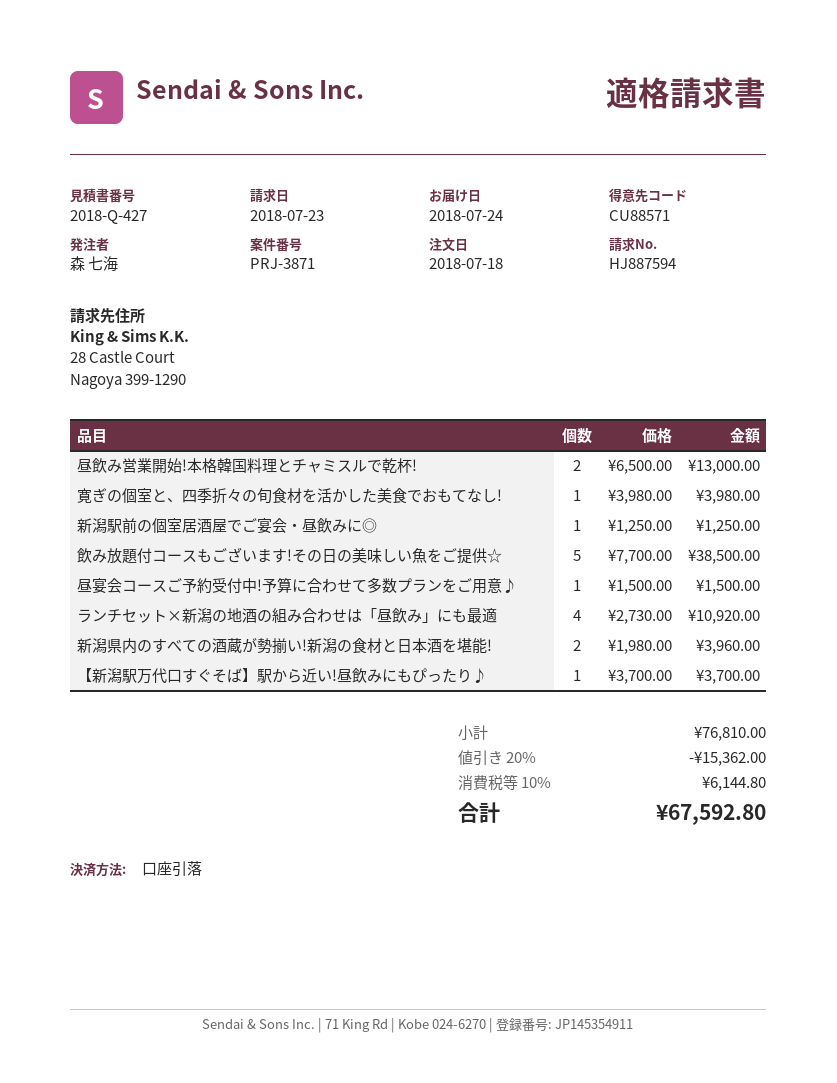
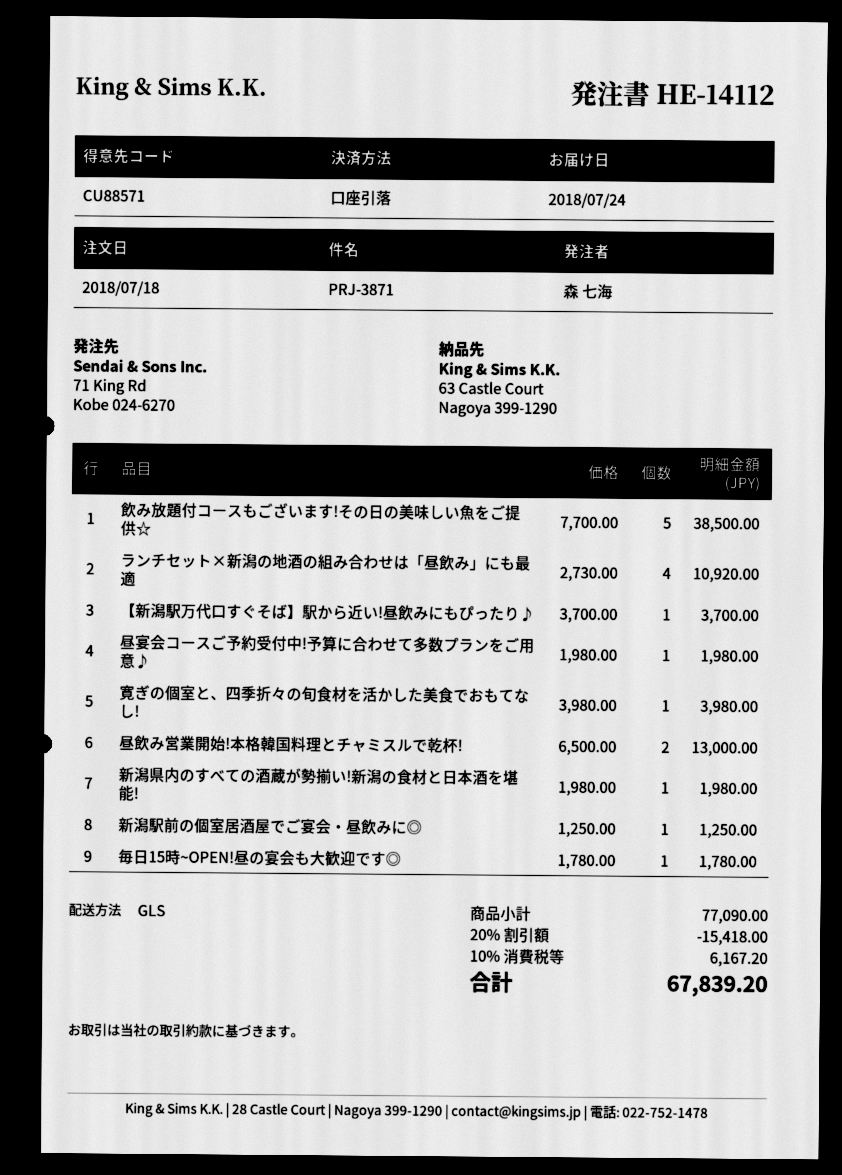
昼宴会コースご予約受付中!予算に合わせて多数プランをご用意♪: 1 x 1500.00 = 1500.00 -> 1 x 1980.00 = 1980.00
新潟県内のすべての酒蔵が勢揃い!新潟の食材と日本酒を堪能!: 2 x 1980.00 = 3960.00 -> 1 x 1980.00 = 1980.00
毎日15時~OPEN!昼の宴会も大歓迎です◎: none -> 1 x 1780.00 = 1780.00
subtotal: 76810.00 -> 77090.00
discount: 20% = 15362.00 -> 20% = 15418.00
tax: 10% = 6144.80 -> 10% = 6167.20
total: 67592.80 -> 67839.20

